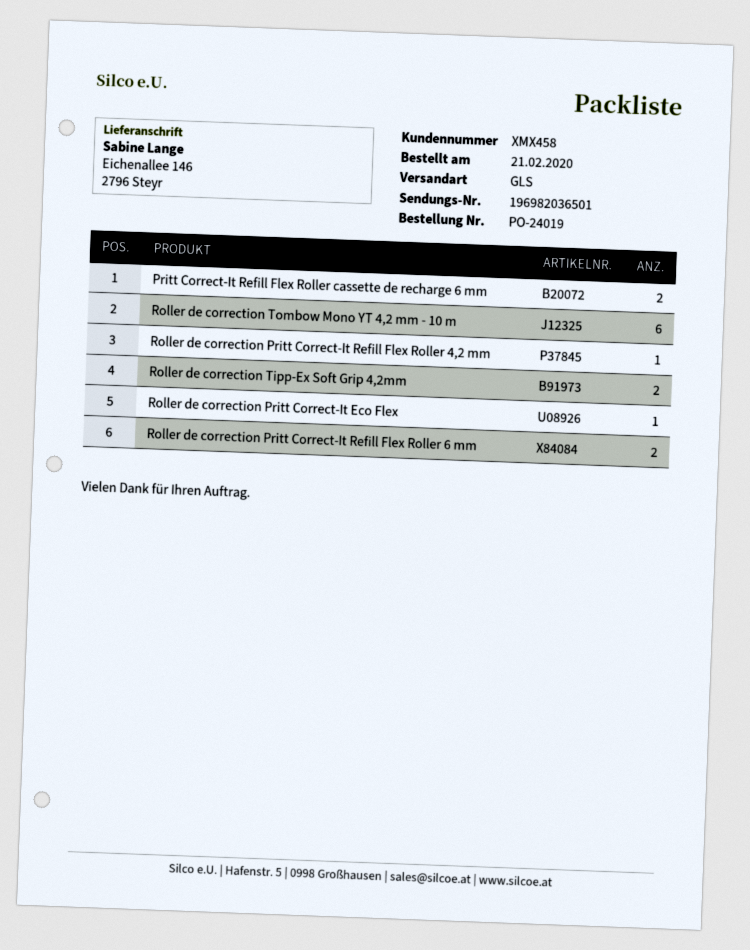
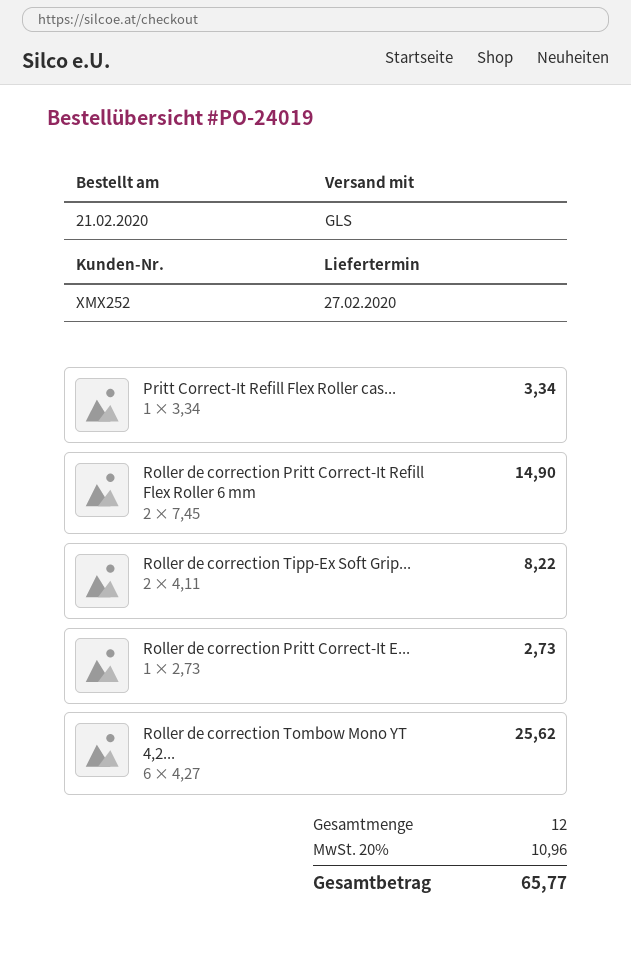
customer number: XMX458 -> XMX252
Pritt Correct-It Refill Flex Roller cassette de recharge 6 mm: 2 -> 1
Roller de correction Pritt Correct-It Refill Flex Roller 4,2 mm: 1 -> none

